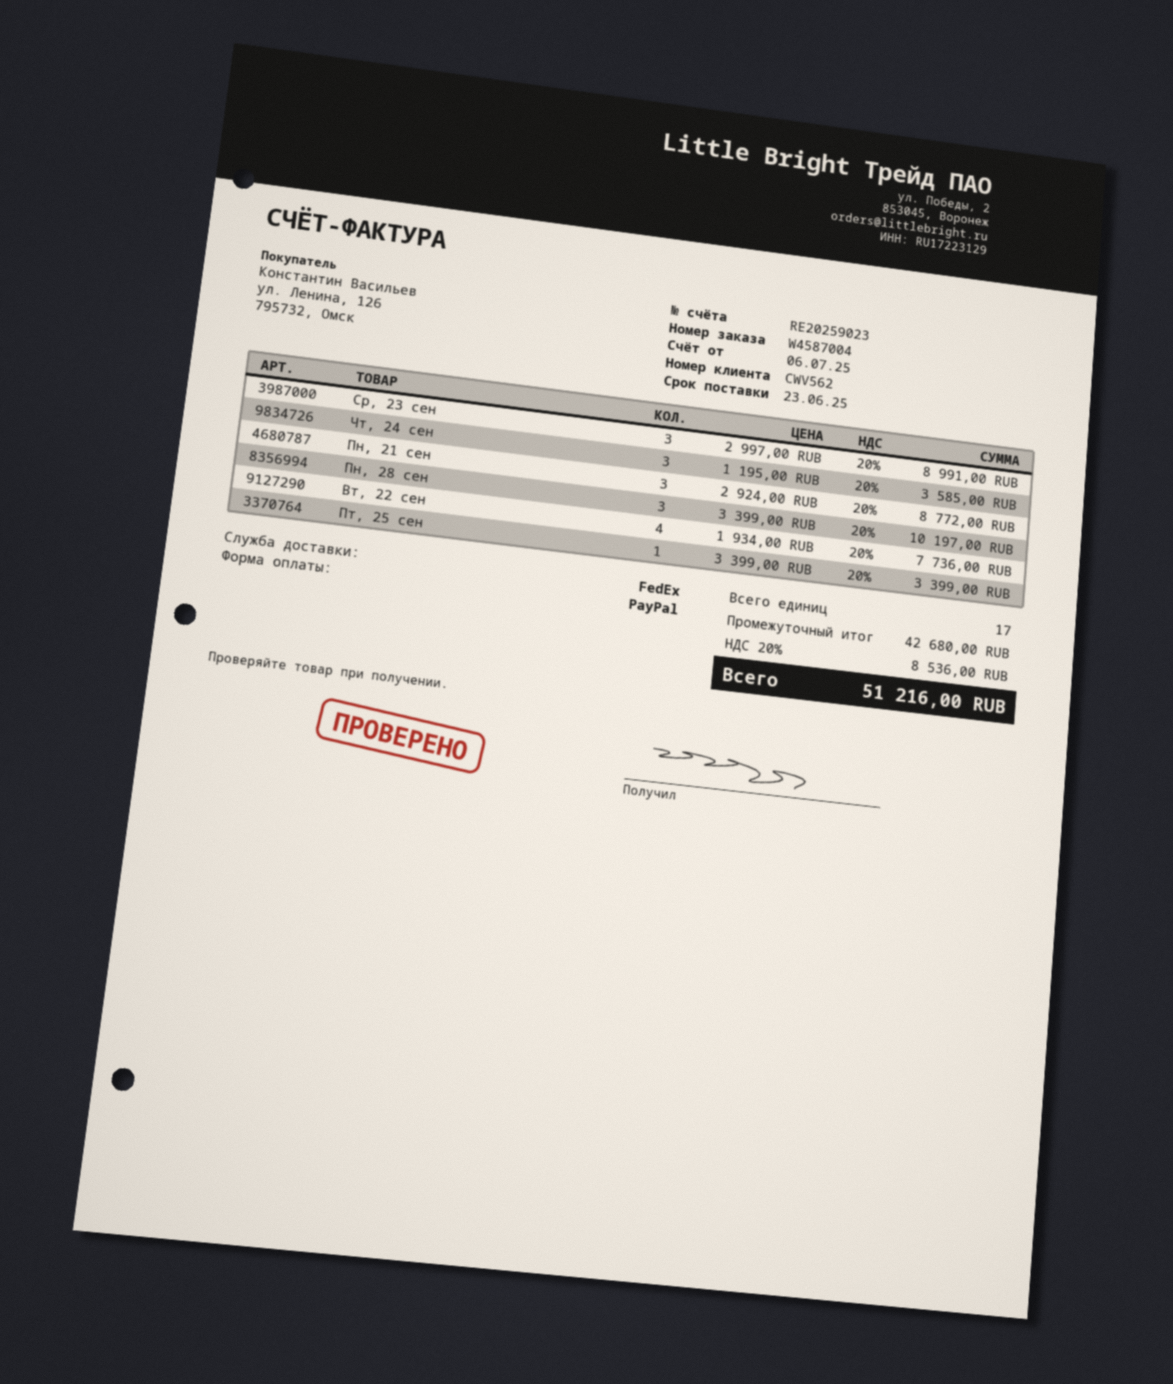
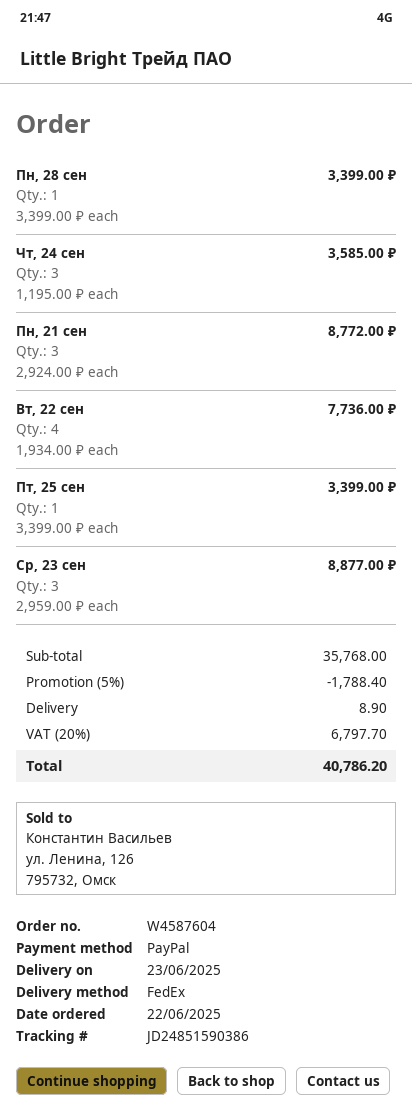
order number: W4587004 -> W4587604
Ср, 23 сен: 3 x 2997.00 = 8991.00 -> 3 x 2959.00 = 8877.00
Пн, 28 сен: 3 x 3399.00 = 10197.00 -> 1 x 3399.00 = 3399.00
subtotal: 42680.00 -> 35768.00
discount: none -> 5% = 1788.40
shipping: none -> 8.90
tax: 20% = 8536.00 -> 20% = 6797.70
total: 51216.00 -> 40786.20

